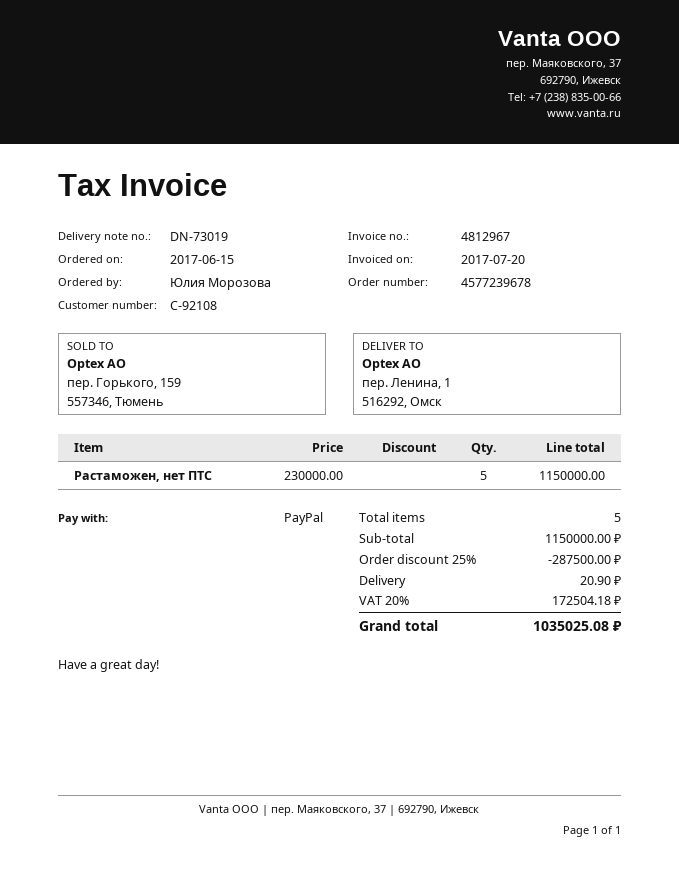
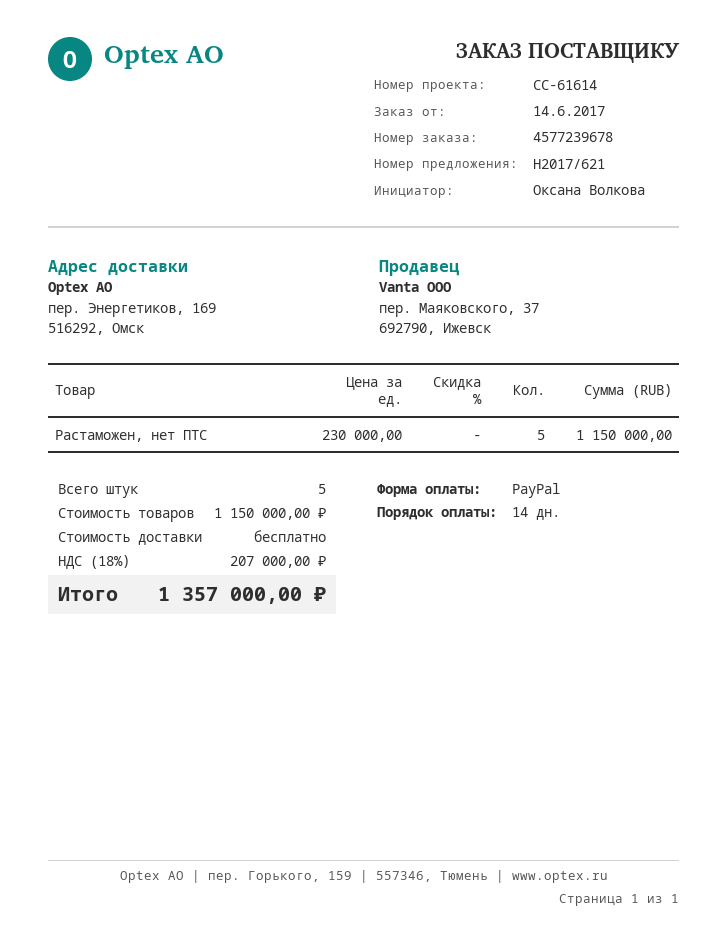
order date: 2017-06-15 -> 2017-06-14
ordered by: Юлия Морозова -> Оксана Волкова
ship to: пер. Ленина, 1, 516292, Омск -> пер. Энергетиков, 169, 516292, Омск
discount: 25% = 287500.00 -> none
shipping: 20.90 -> 0.00
tax: 20% = 172504.18 -> 18% = 207000.00
total: 1035025.08 -> 1357000.00

